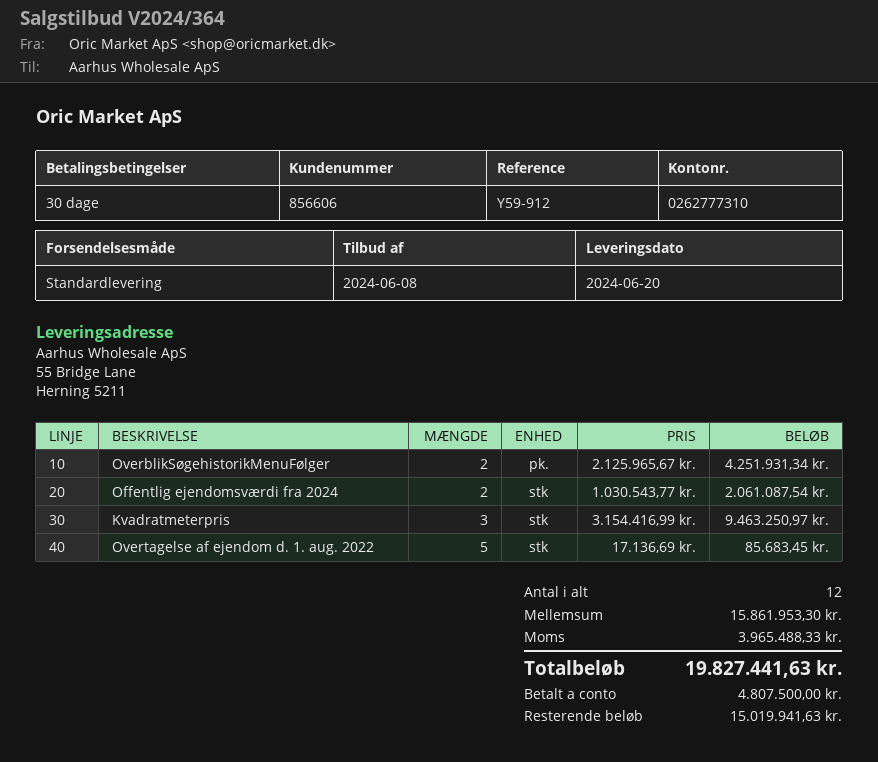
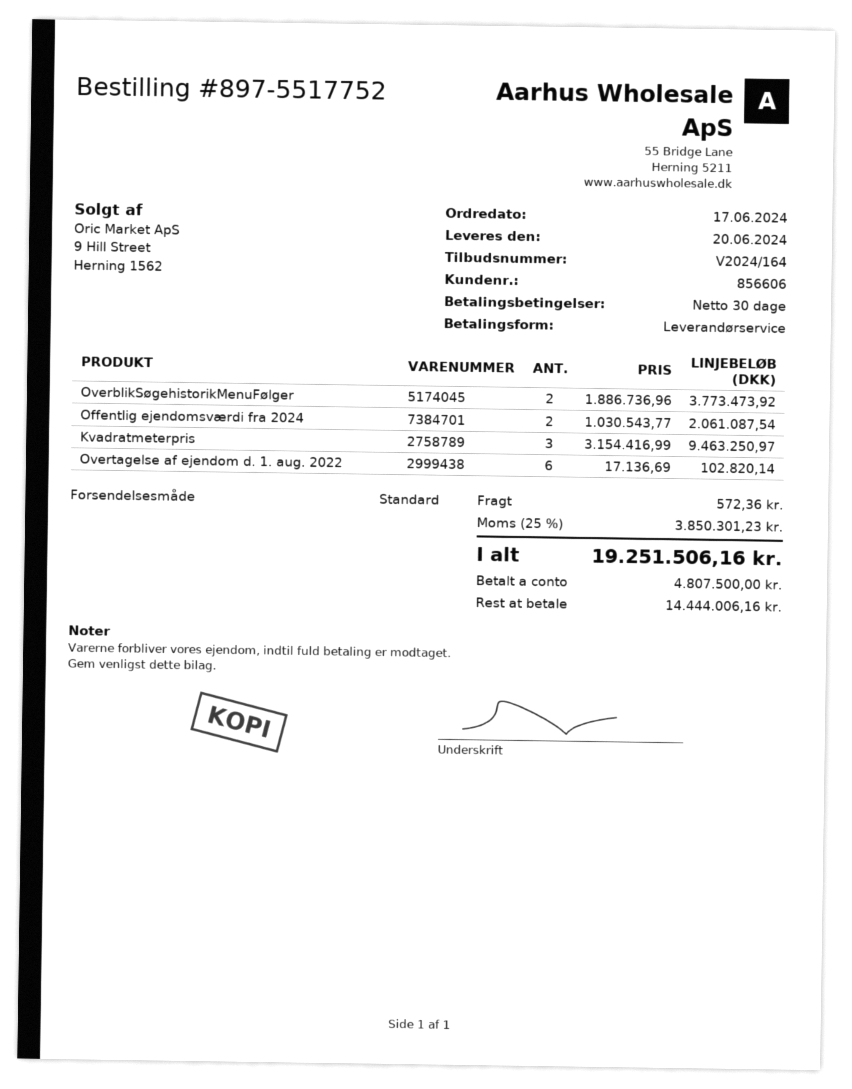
quote number: V2024/364 -> V2024/164
OverblikSøgehistorikMenuFølger: 2 x 2125965.67 = 4251931.34 -> 2 x 1886736.96 = 3773473.92
Overtagelse af ejendom d. 1. aug. 2022: 5 x 17136.69 = 85683.45 -> 6 x 17136.69 = 102820.14
shipping: none -> 572.36
tax: 3965488.33 -> 3850301.23
total: 19827441.63 -> 19251506.16
balance: 15019941.63 -> 14444006.16

